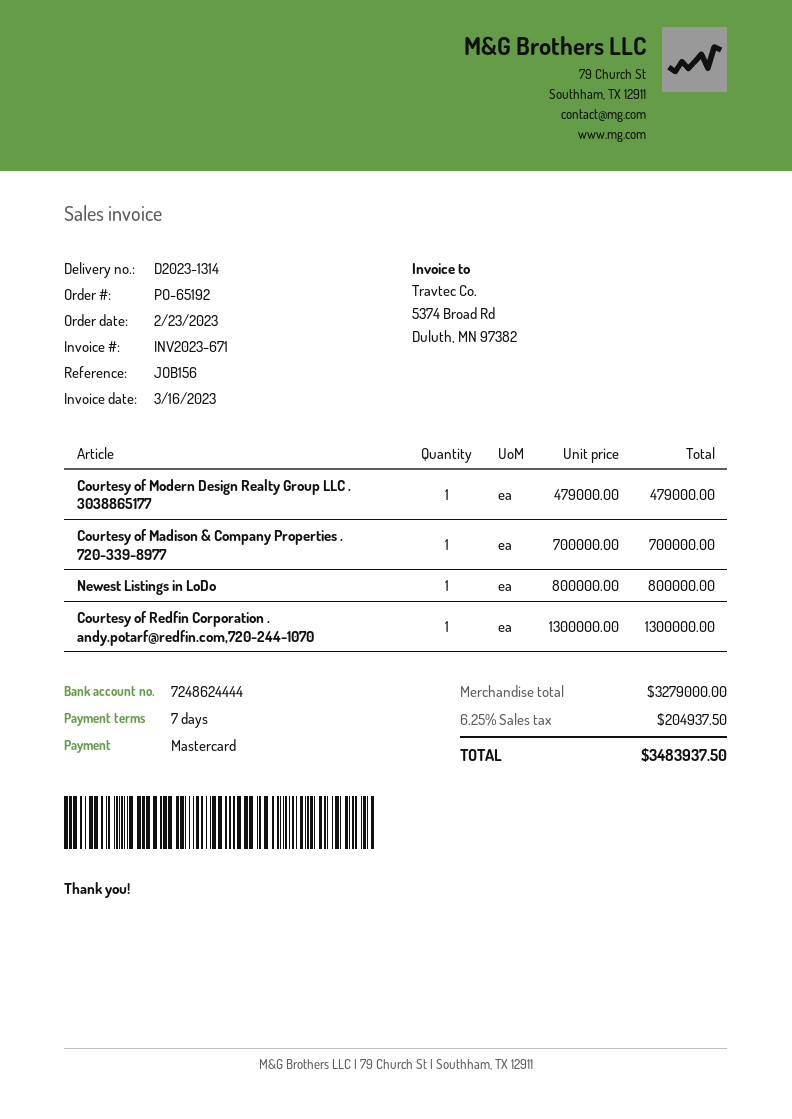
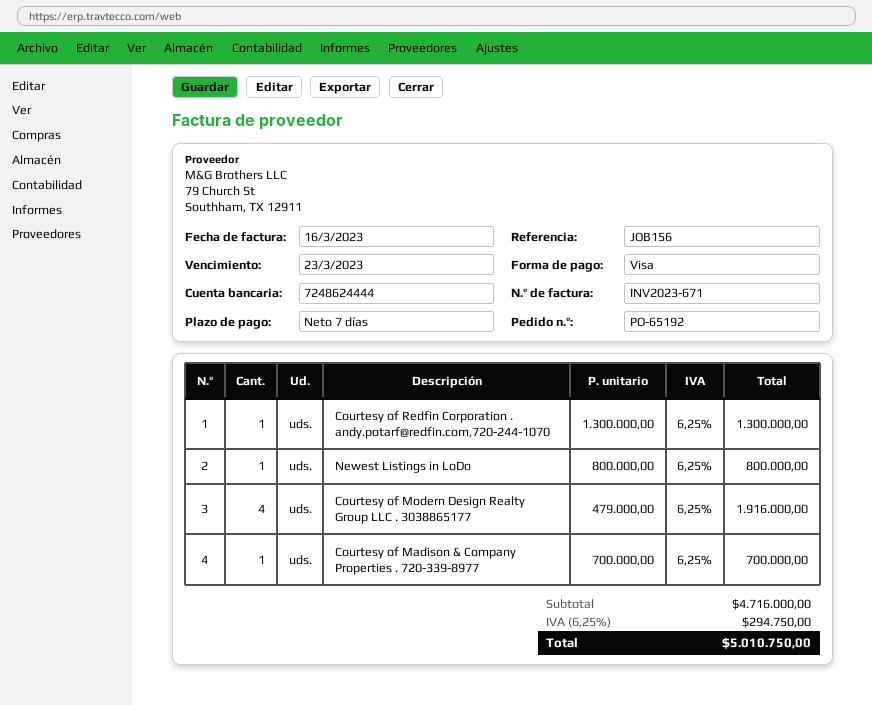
payment method: Mastercard -> Visa
Courtesy of Modern Design Realty Group LLC . 3038865177: 1 x 479000.00 = 479000.00 -> 4 x 479000.00 = 1916000.00
subtotal: 3279000.00 -> 4716000.00
tax: 6.25% = 204937.50 -> 6.25% = 294750.00
total: 3483937.50 -> 5010750.00

